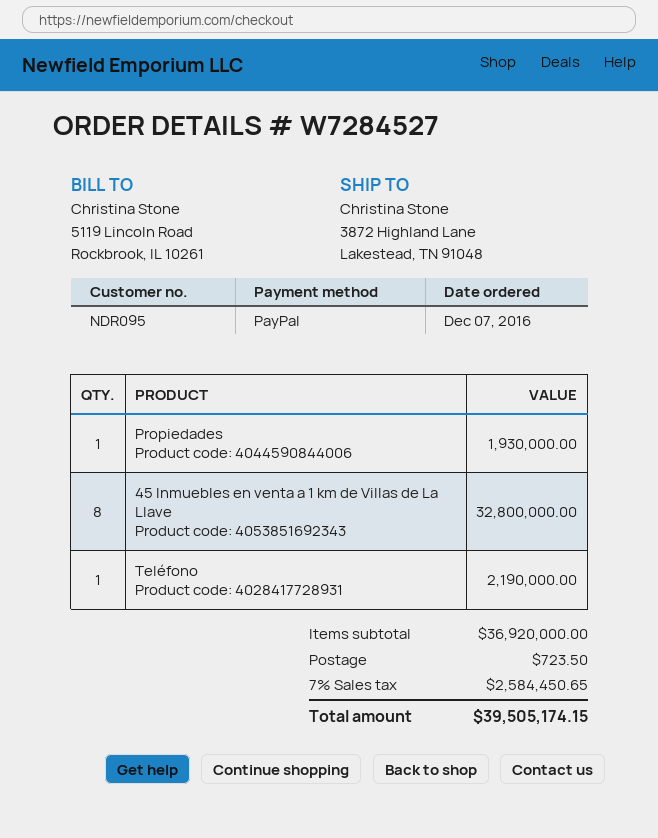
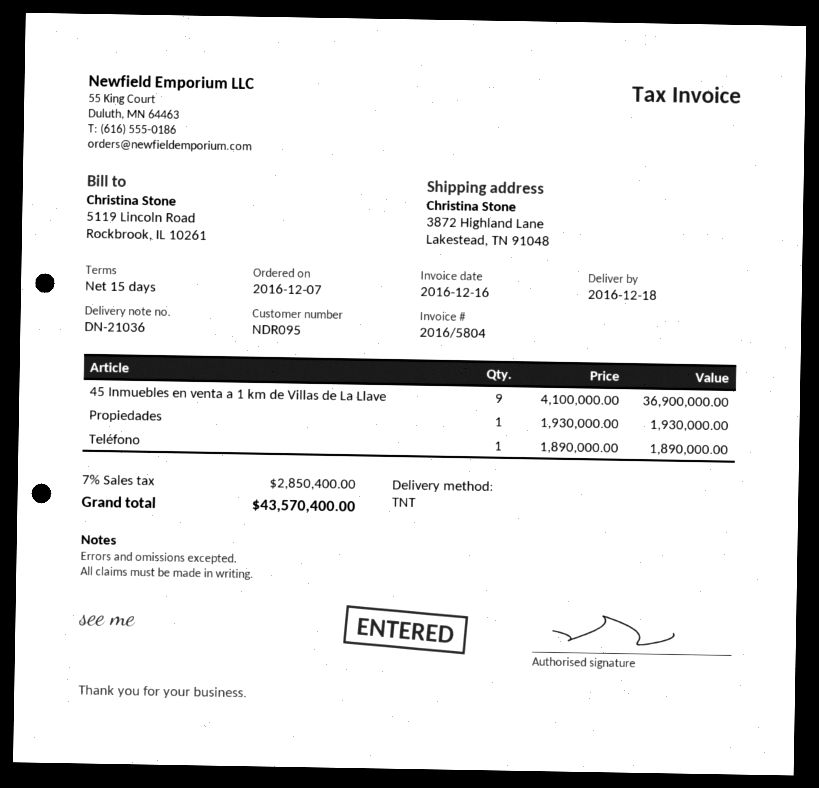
45 Inmuebles en venta a 1 km de Villas de La Llave: 8 for 32800000.00 -> 9 for 36900000.00
Teléfono: 1 for 2190000.00 -> 1 for 1890000.00
shipping: 723.50 -> none
tax: 7% = 2584450.65 -> 7% = 2850400.00
total: 39505174.15 -> 43570400.00

